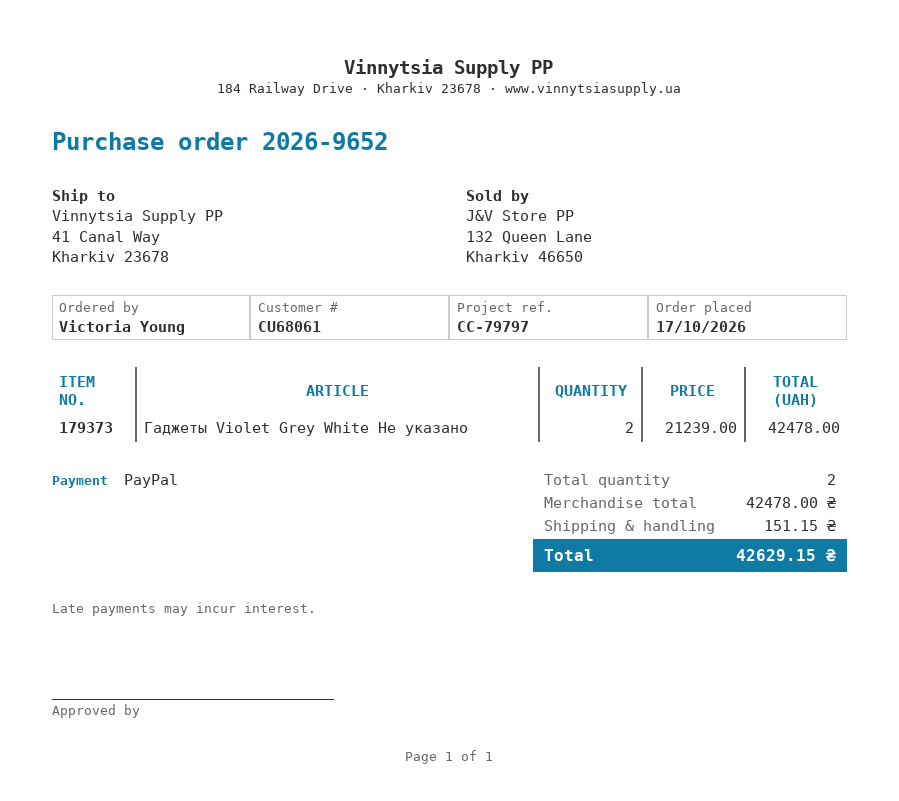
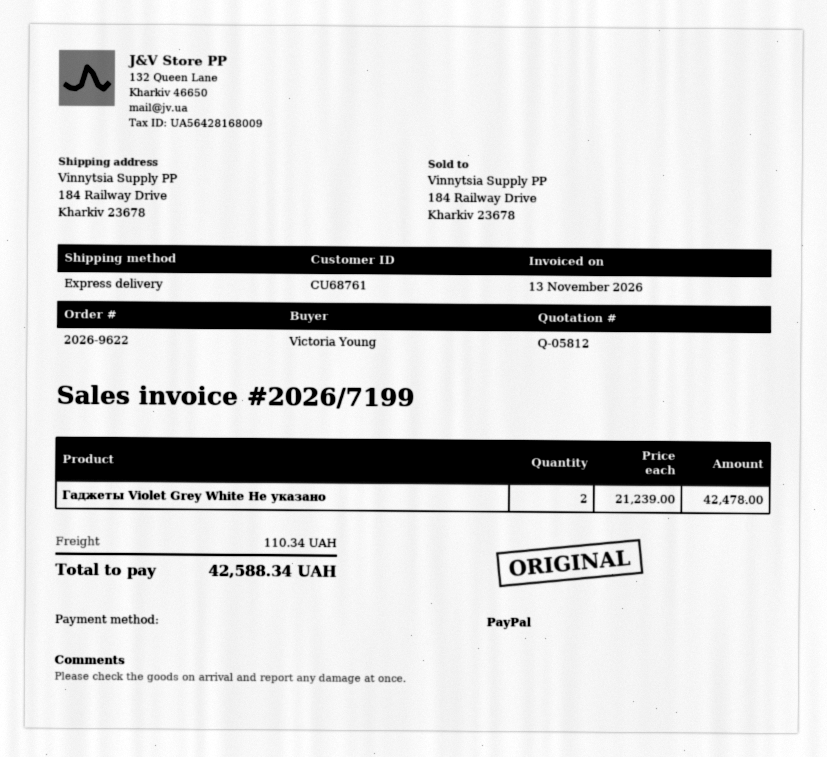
order number: 2026-9652 -> 2026-9622
customer number: CU68061 -> CU68761
ship to: 41 Canal Way, Kharkiv 23678 -> 184 Railway Drive, Kharkiv 23678
shipping: 151.15 -> 110.34
total: 42629.15 -> 42588.34

